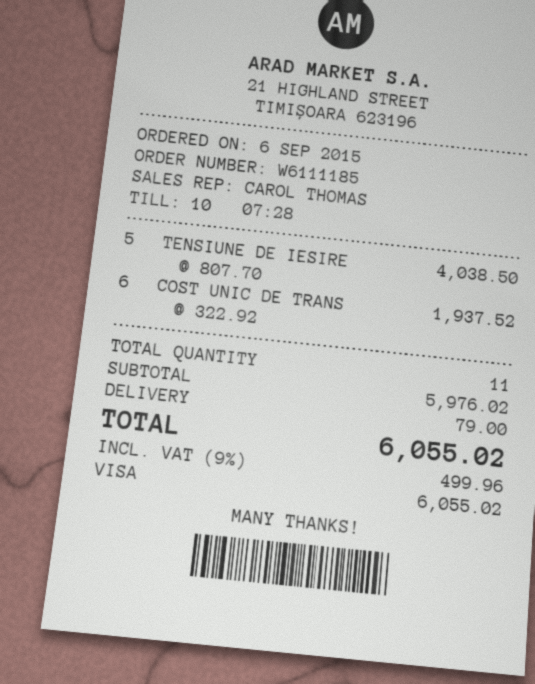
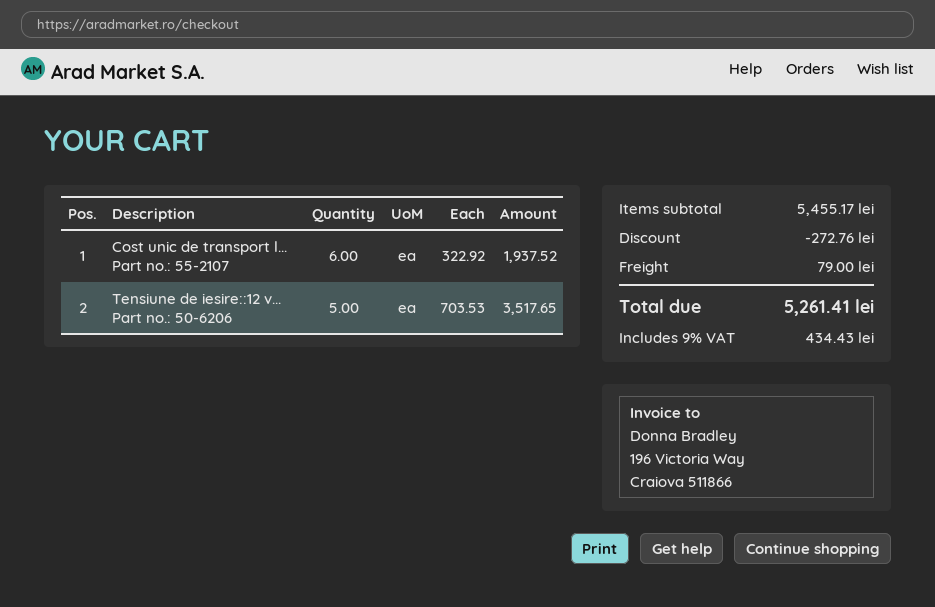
TENSIUNE DE IESIRE: 5 x 807.70 = 4038.50 -> 5 x 703.53 = 3517.65
subtotal: 5976.02 -> 5455.17
discount: none -> 272.76
tax: 9% = 499.96 -> 9% = 434.43
total: 6055.02 -> 5261.41

